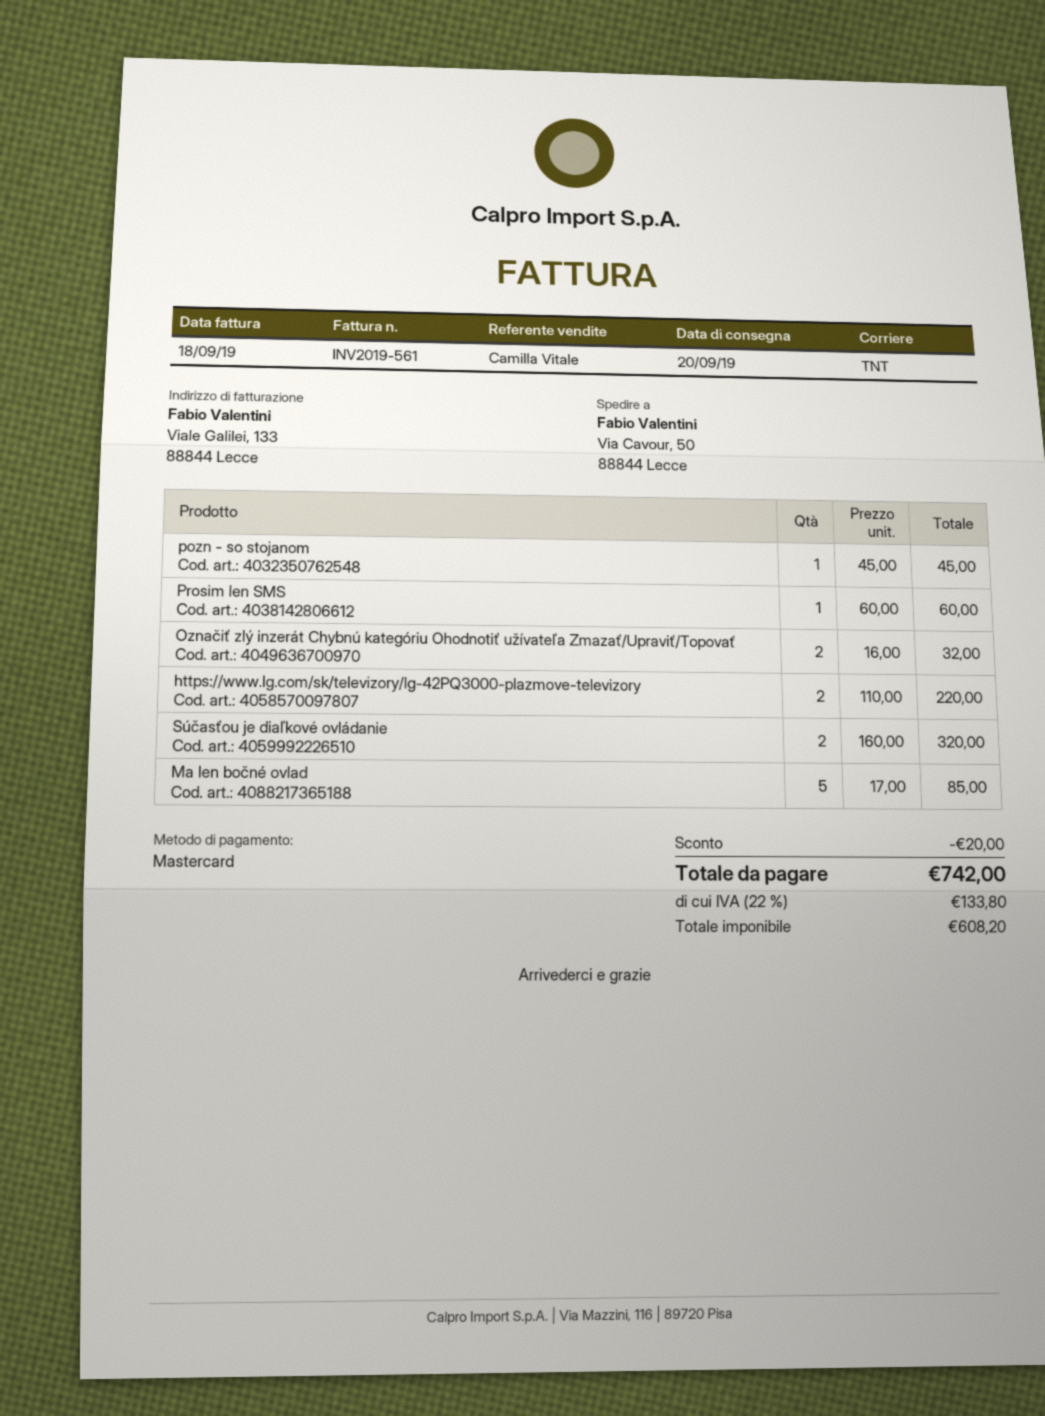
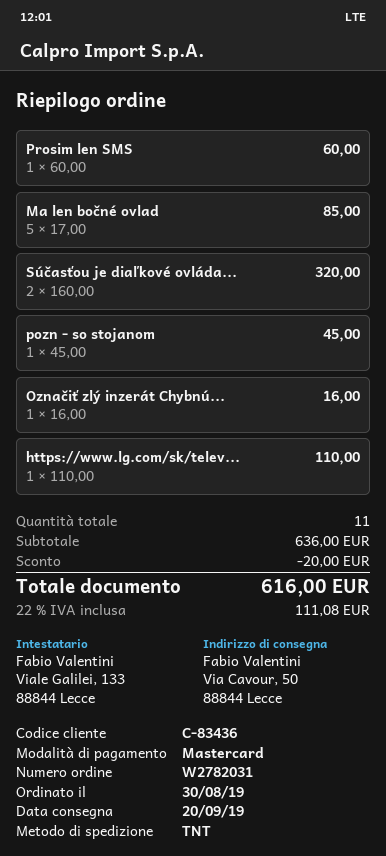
Označiť zlý inzerát Chybnú kategóriu Ohodnotiť užívateľa Zmazať/Upraviť/Topovať: 2 x 16.00 = 32.00 -> 1 x 16.00 = 16.00
https://www.lg.com/sk/televizory/lg-42PQ3000-plazmove-televizory: 2 x 110.00 = 220.00 -> 1 x 110.00 = 110.00
tax: 22% = 133.80 -> 22% = 111.08
total: 742.00 -> 616.00

